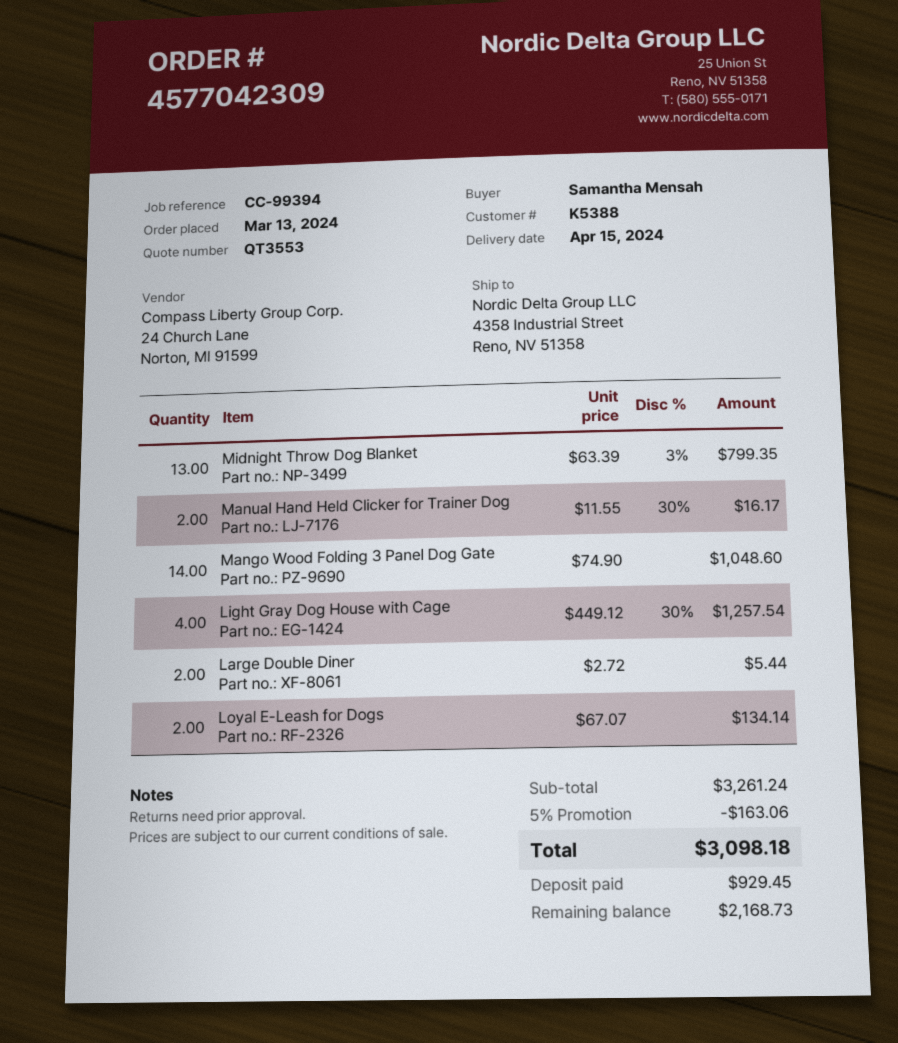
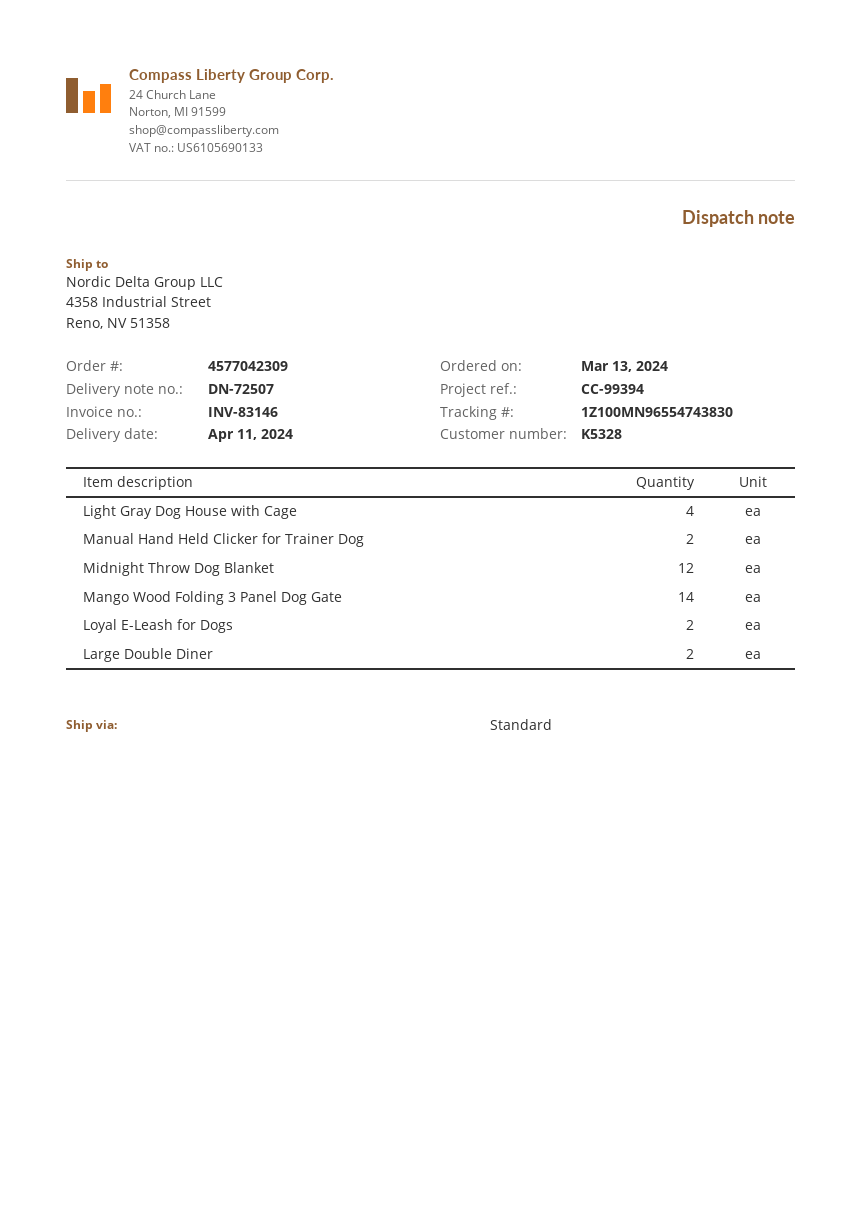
delivery date: 2024-04-15 -> 2024-04-11
customer number: K5388 -> K5328
Midnight Throw Dog Blanket: 13 -> 12

